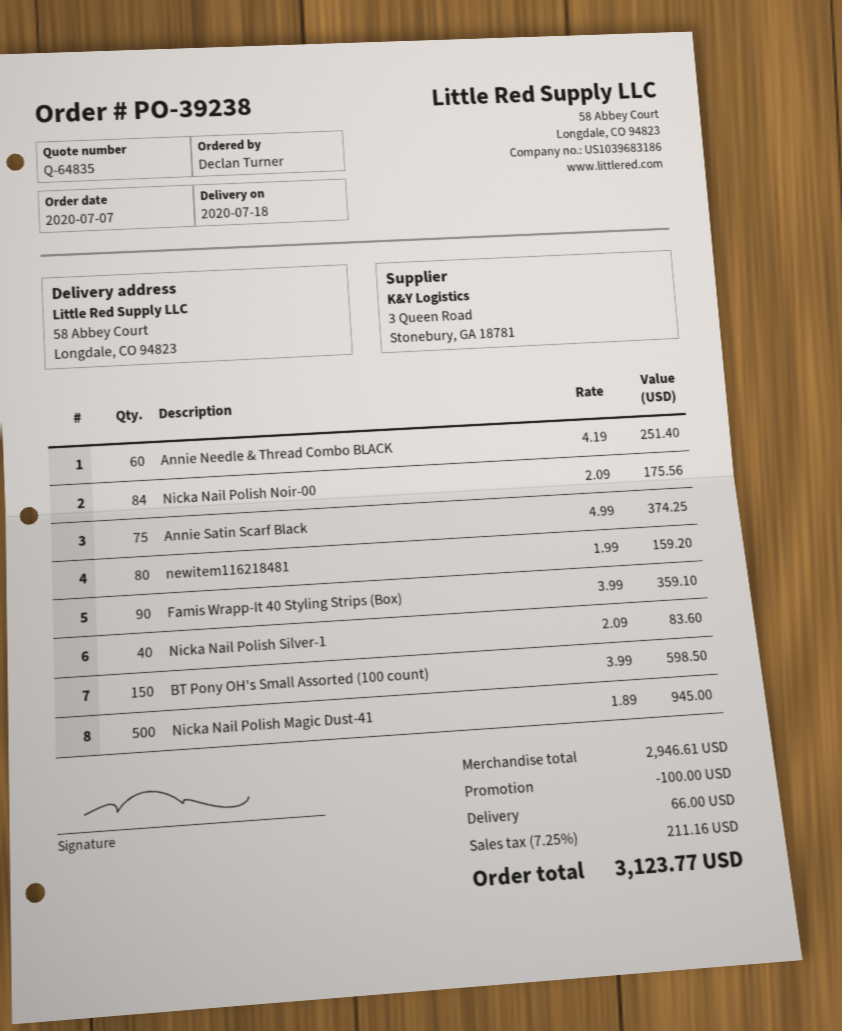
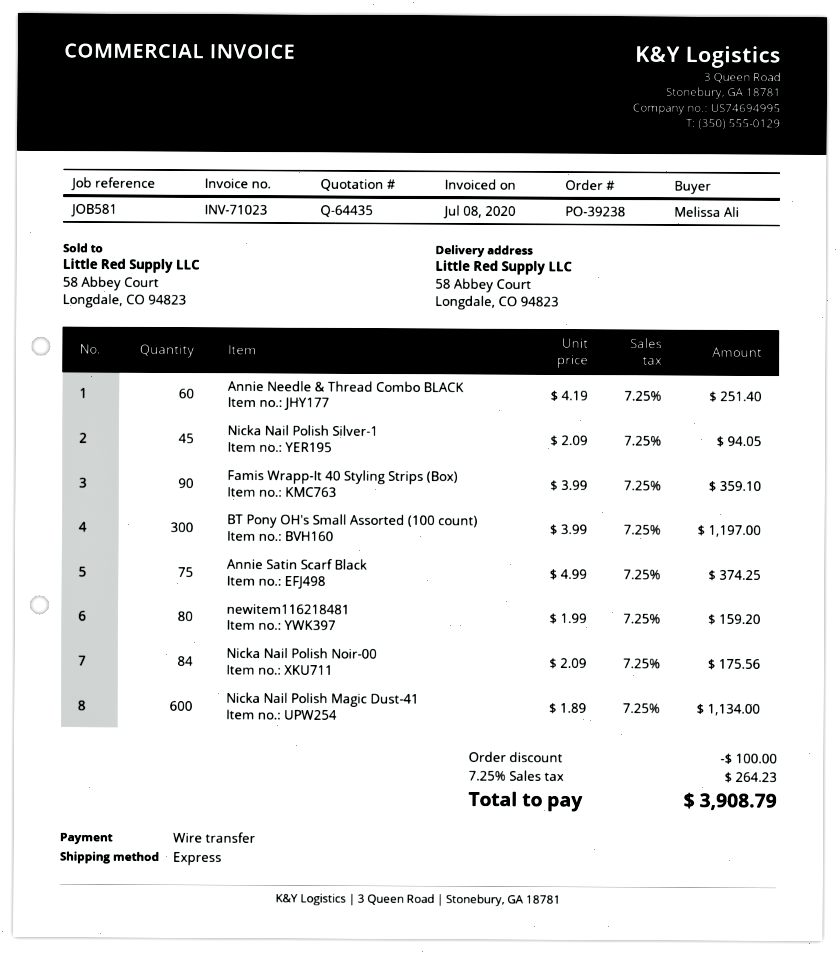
quote number: Q-64835 -> Q-64435
ordered by: Declan Turner -> Melissa Ali
Nicka Nail Polish Silver-1: 40 x 2.09 = 83.60 -> 45 x 2.09 = 94.05
BT Pony OH's Small Assorted (100 count): 150 x 3.99 = 598.50 -> 300 x 3.99 = 1197.00
Nicka Nail Polish Magic Dust-41: 500 x 1.89 = 945.00 -> 600 x 1.89 = 1134.00
shipping: 66.00 -> none
tax: 7.25% = 211.16 -> 7.25% = 264.23
total: 3123.77 -> 3908.79

